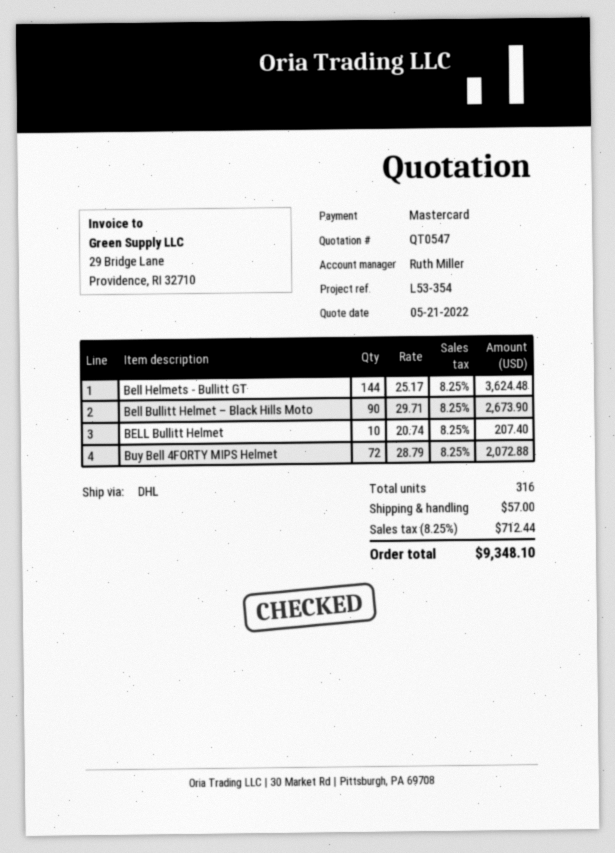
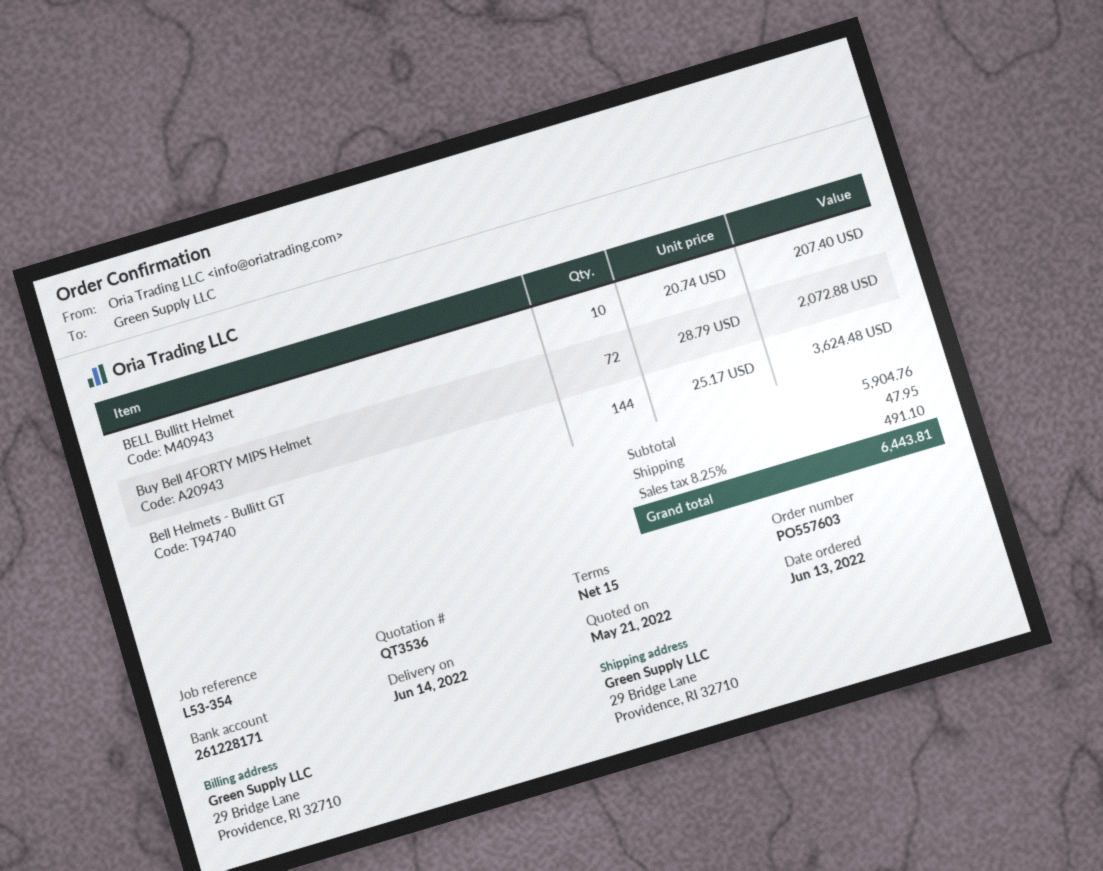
quote number: QT0547 -> QT3536
Bell Bullitt Helmet – Black Hills Moto: 90 x 29.71 = 2673.90 -> none
shipping: 57.00 -> 47.95
tax: 8.25% = 712.44 -> 8.25% = 491.10
total: 9348.10 -> 6443.81

